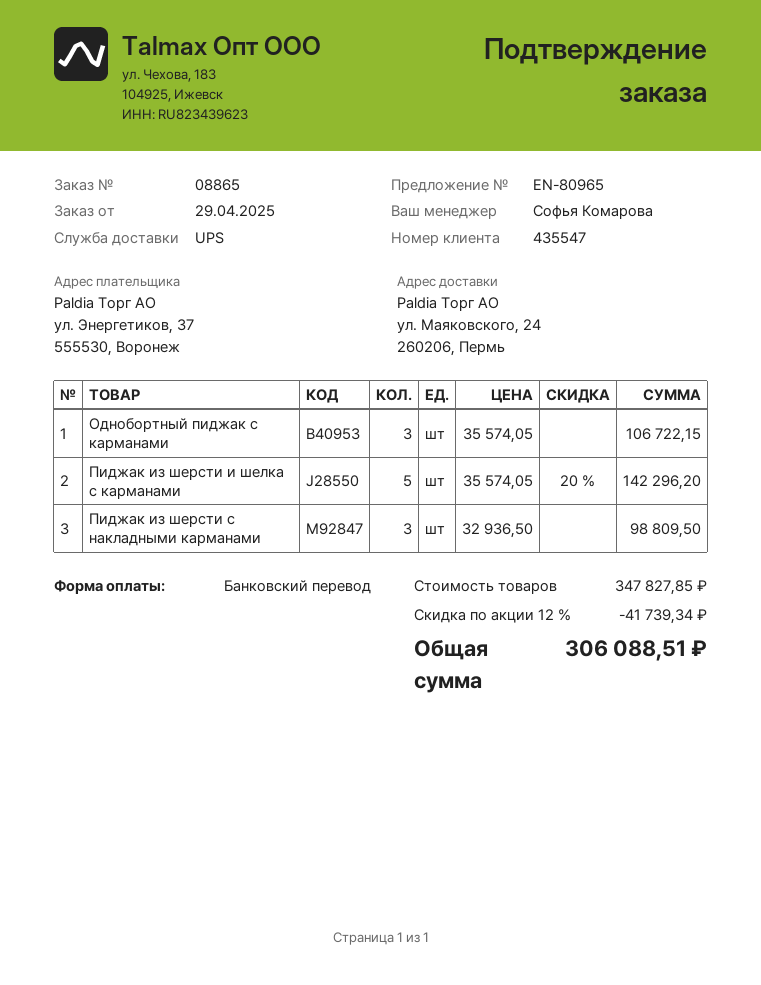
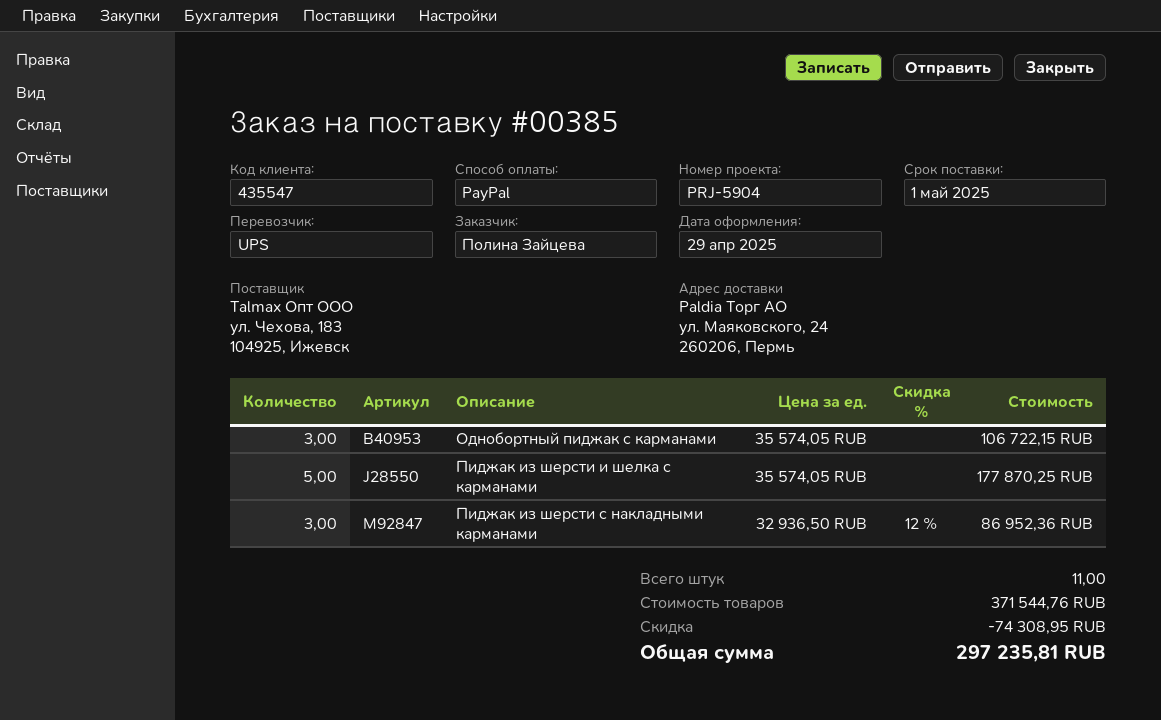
order number: 08865 -> 00385
payment method: bank transfer -> PayPal
Пиджак из шерсти и шелка с карманами: 5 x 35574.05 - 20% = 142296.20 -> 5 x 35574.05 = 177870.25
Пиджак из шерсти с накладными карманами: 3 x 32936.50 = 98809.50 -> 3 x 32936.50 - 12% = 86952.36
subtotal: 347827.85 -> 371544.76
discount: 41739.34 -> 74308.95
total: 306088.51 -> 297235.81

